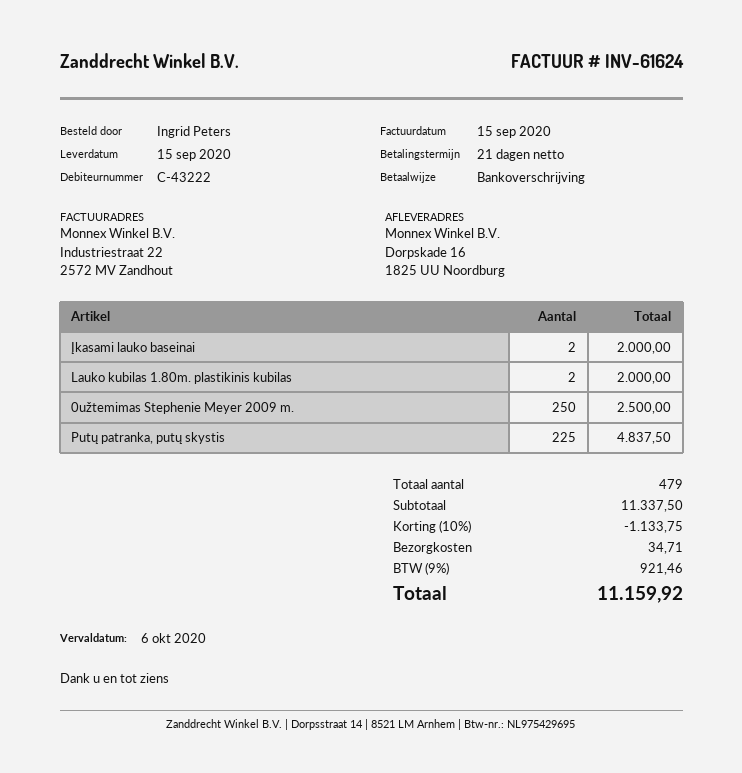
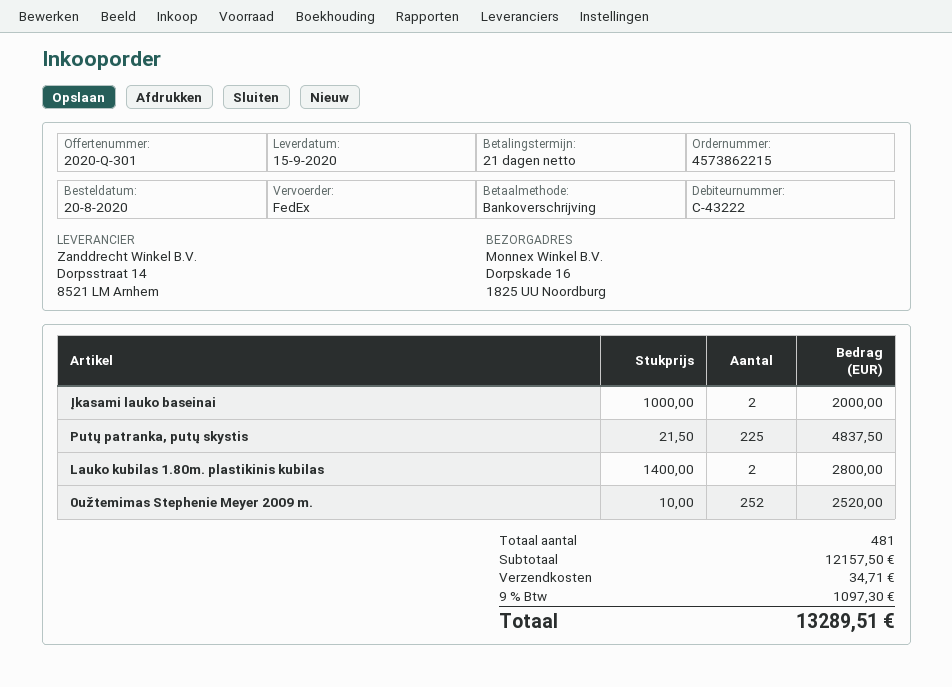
Lauko kubilas 1.80m. plastikinis kubilas: 2 for 2000.00 -> 2 for 2800.00
0užtemimas Stephenie Meyer 2009 m.: 250 for 2500.00 -> 252 for 2520.00
total quantity: 479 -> 481
subtotal: 11337.50 -> 12157.50
discount: 10% = 1133.75 -> none
tax: 9% = 921.46 -> 9% = 1097.30
total: 11159.92 -> 13289.51

